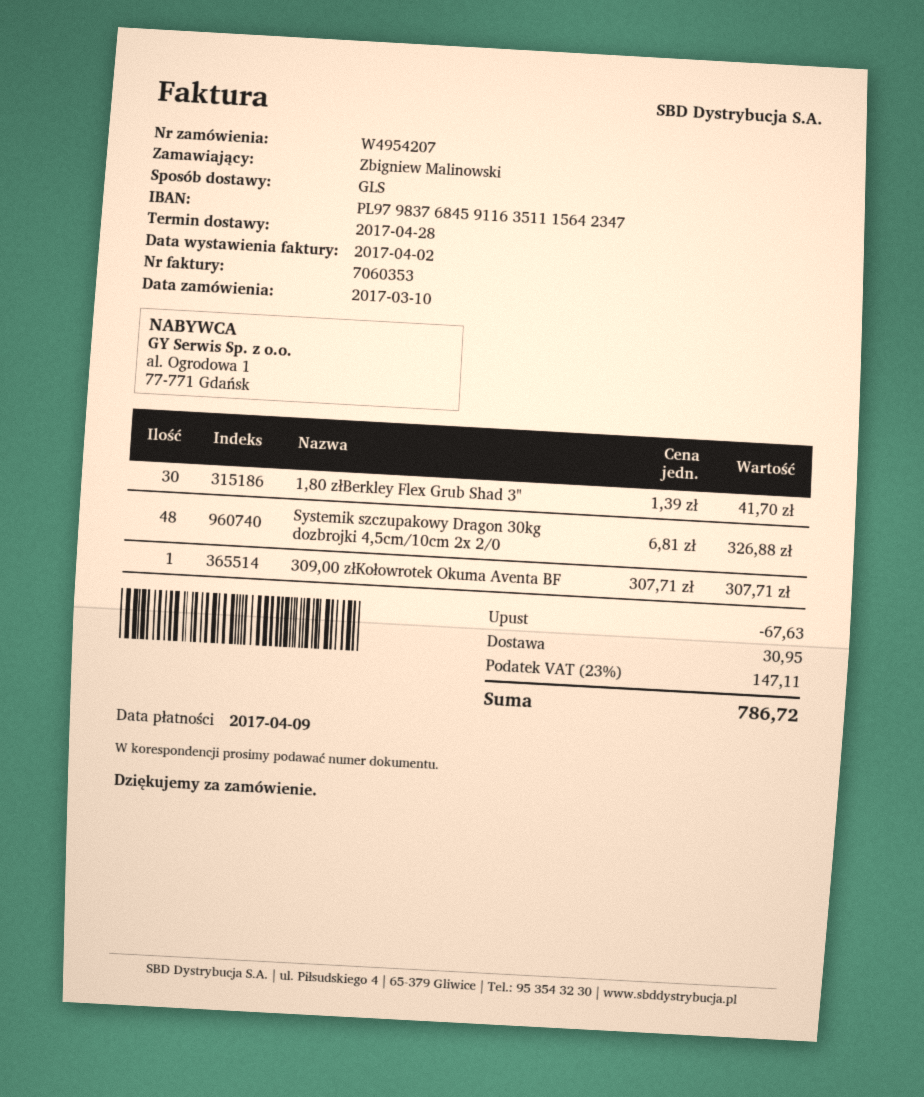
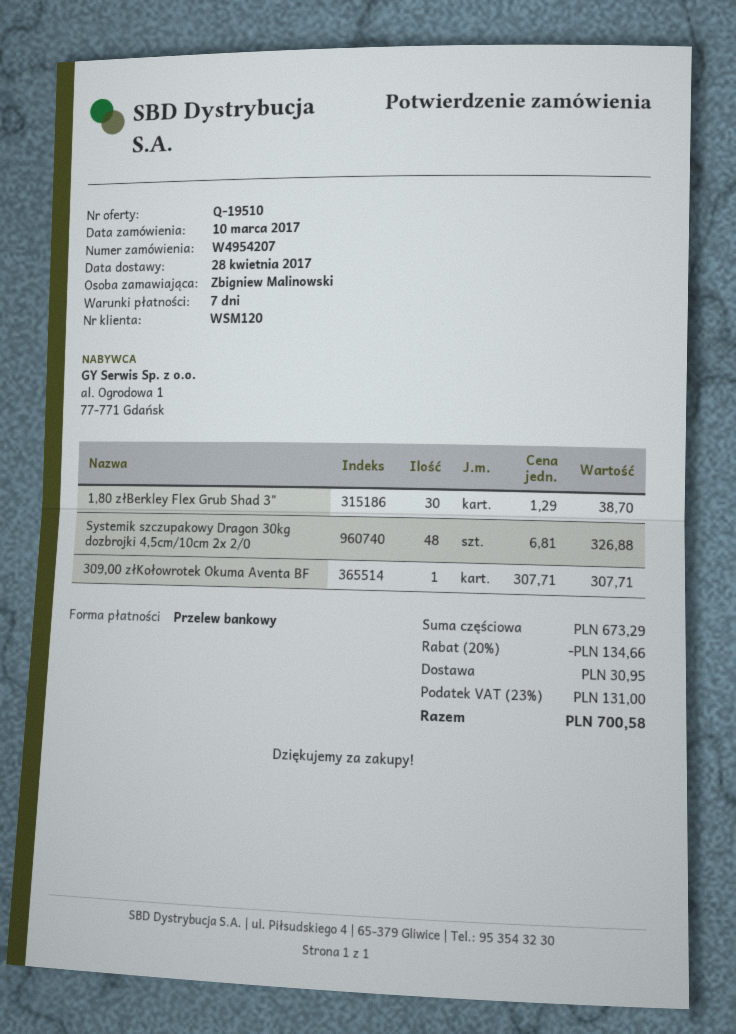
1,80 złBerkley Flex Grub Shad 3": 30 x 1.39 = 41.70 -> 30 x 1.29 = 38.70
discount: 67.63 -> 134.66
tax: 23% = 147.11 -> 23% = 131.00
total: 786.72 -> 700.58

